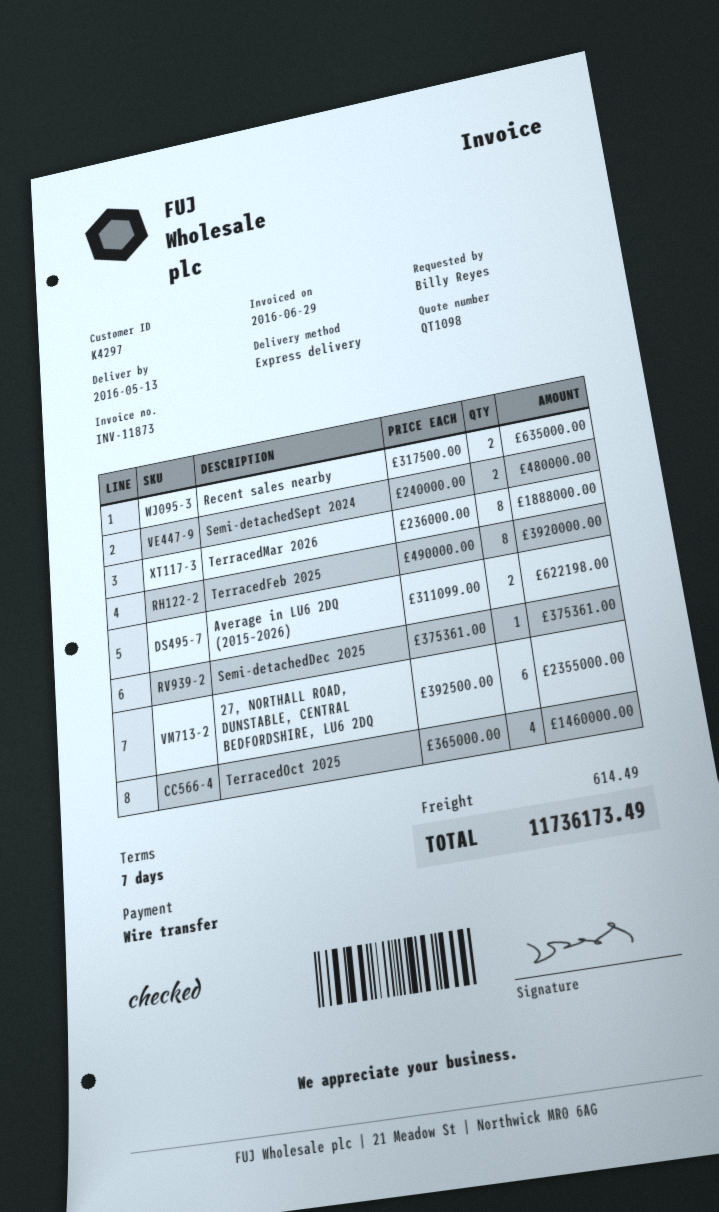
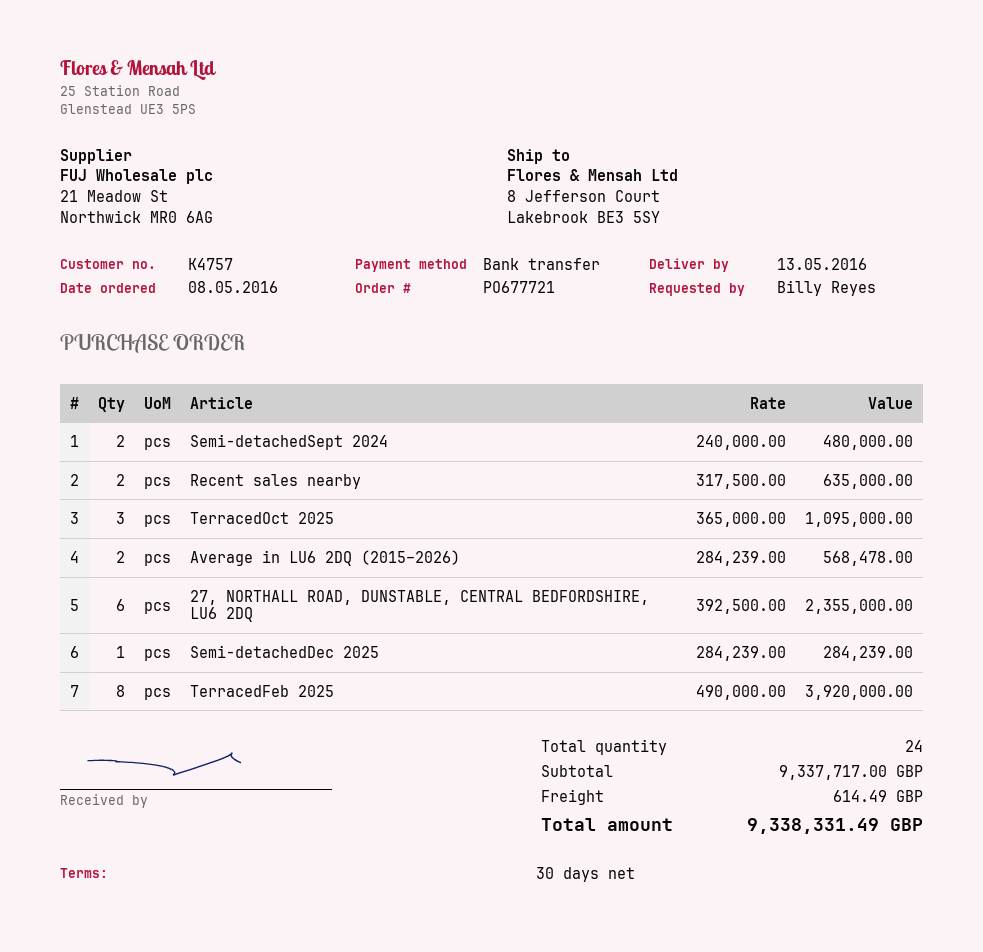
payment terms: 7 days -> 30 days
customer number: K4297 -> K4757
TerracedMar 2026: 8 x 236000.00 = 1888000.00 -> none
Average in LU6 2DQ (2015–2026): 2 x 311099.00 = 622198.00 -> 2 x 284239.00 = 568478.00
Semi-detachedDec 2025: 1 x 375361.00 = 375361.00 -> 1 x 284239.00 = 284239.00
TerracedOct 2025: 4 x 365000.00 = 1460000.00 -> 3 x 365000.00 = 1095000.00
total: 11736173.49 -> 9338331.49

